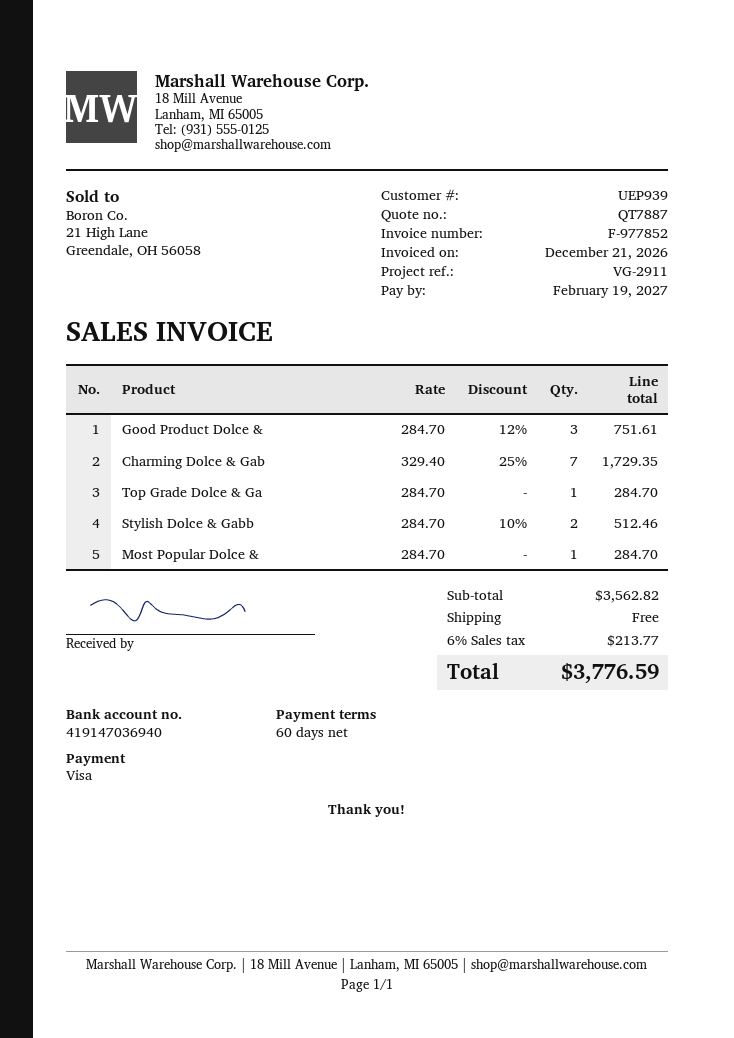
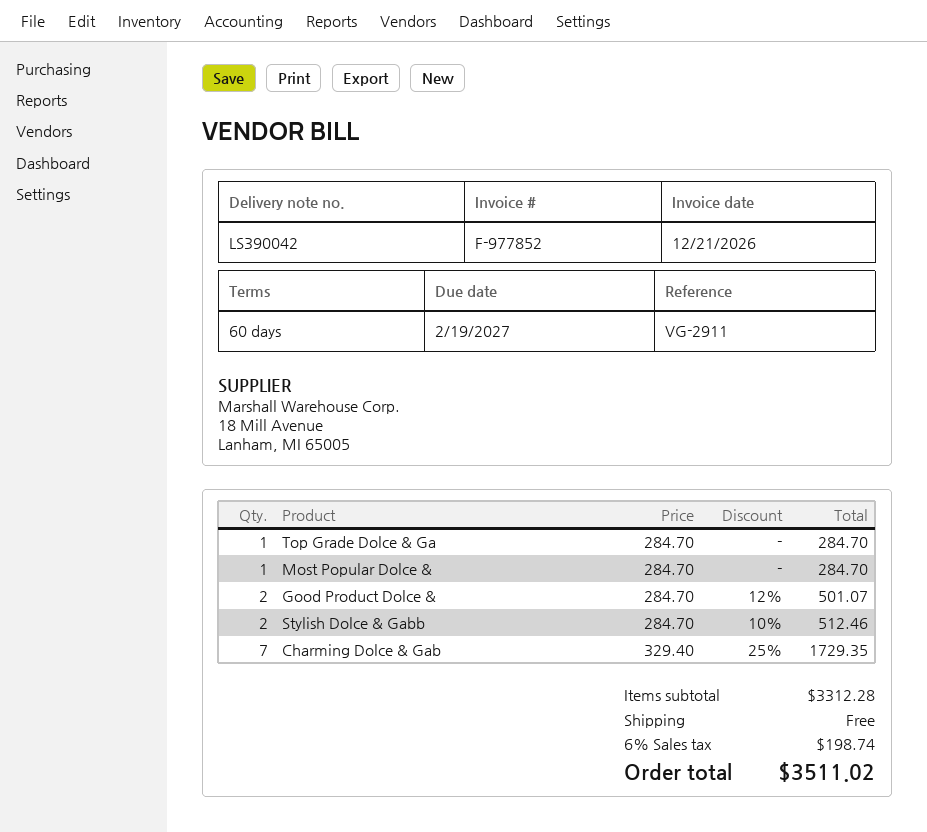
Good Product Dolce &: 3 x 284.70 - 12% = 751.61 -> 2 x 284.70 - 12% = 501.07
subtotal: 3562.82 -> 3312.28
tax: 6% = 213.77 -> 6% = 198.74
total: 3776.59 -> 3511.02

